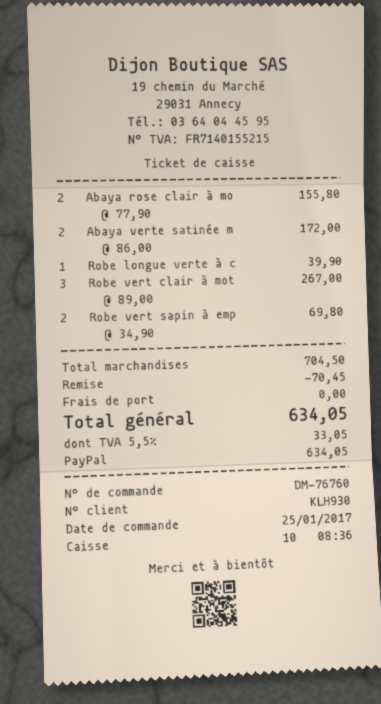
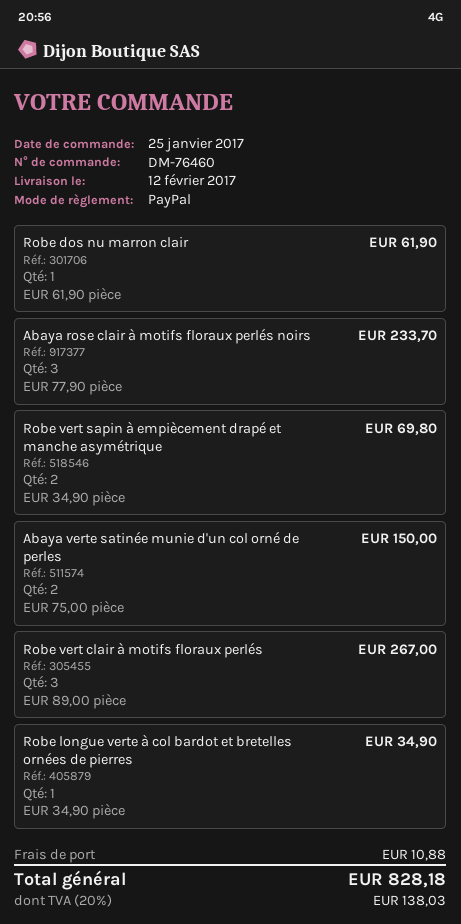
order number: DM-76760 -> DM-76460
Abaya rose clair à mo: 2 x 77.90 = 155.80 -> 3 x 77.90 = 233.70
Abaya verte satinée m: 2 x 86.00 = 172.00 -> 2 x 75.00 = 150.00
Robe longue verte à c: 1 x 39.90 = 39.90 -> 1 x 34.90 = 34.90
Robe dos nu marron clair: none -> 1 x 61.90 = 61.90
discount: 70.45 -> none
shipping: 0.00 -> 10.88
tax: 5.5% = 33.05 -> 20% = 138.03
total: 634.05 -> 828.18

